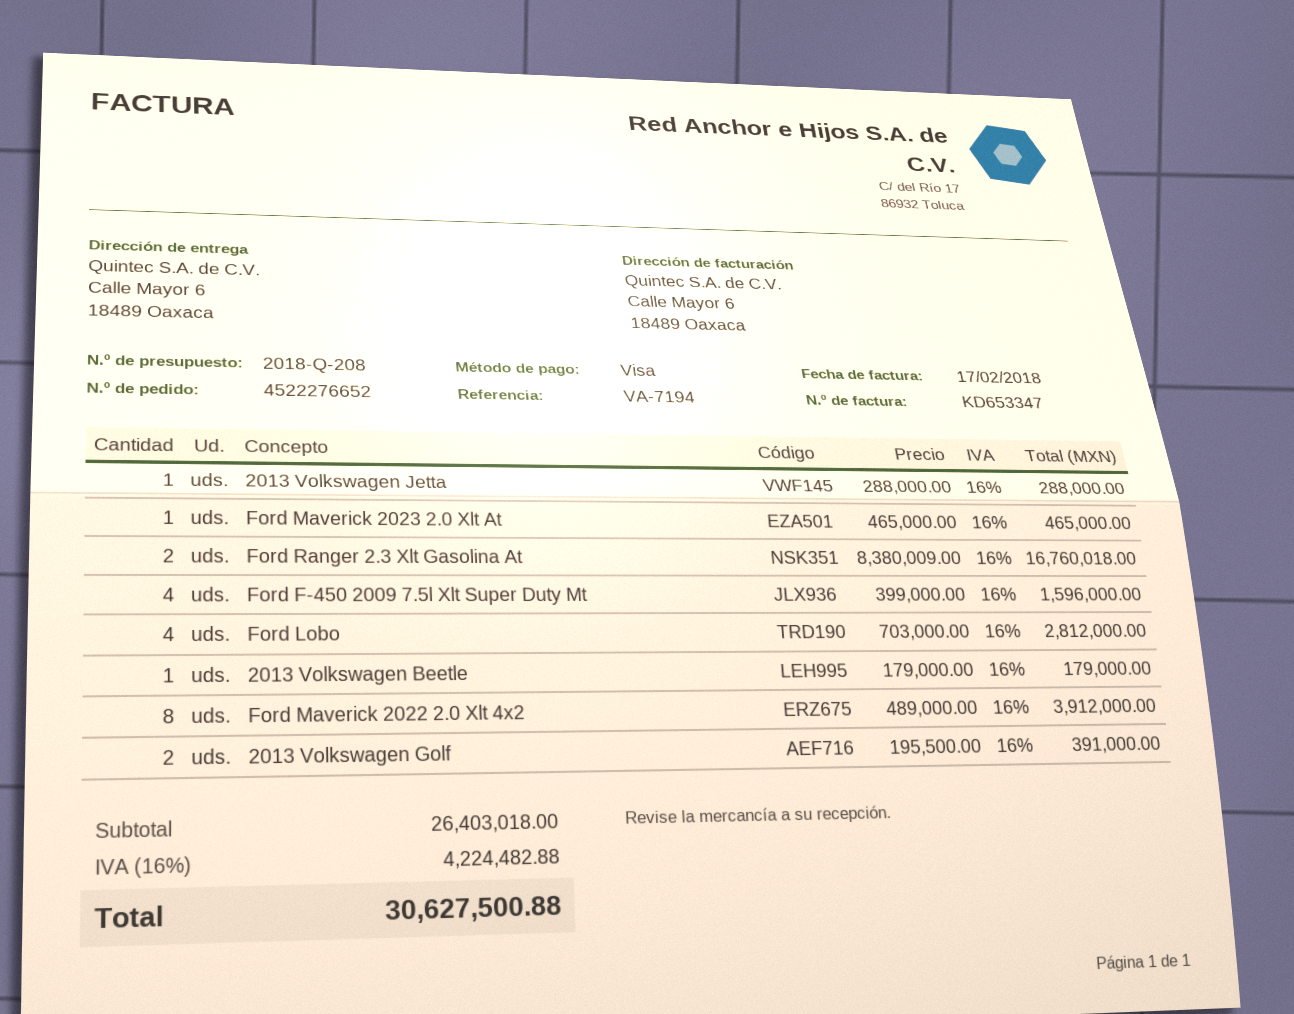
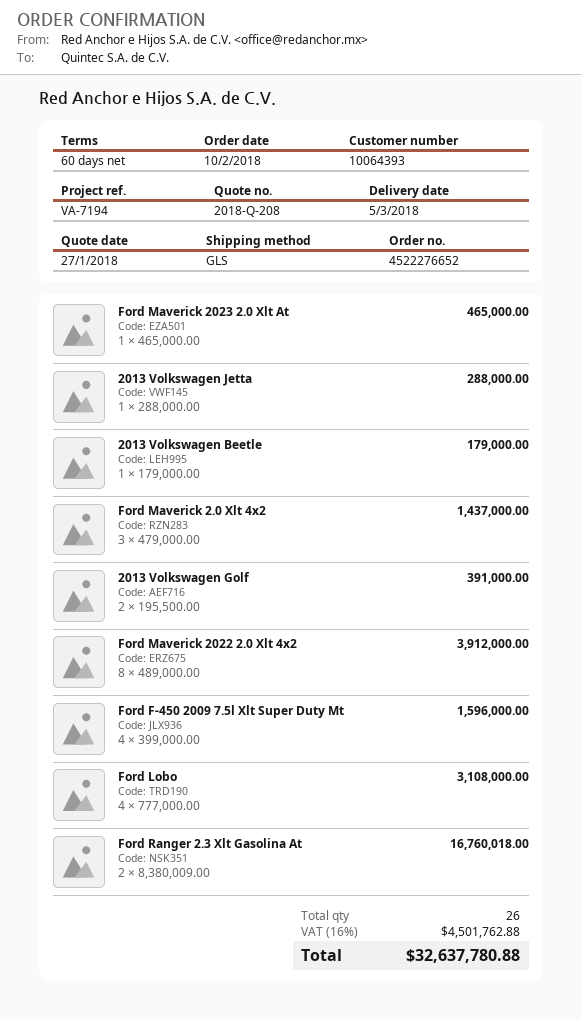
Ford Lobo: 4 x 703000.00 = 2812000.00 -> 4 x 777000.00 = 3108000.00
Ford Maverick 2.0 Xlt 4x2: none -> 3 x 479000.00 = 1437000.00
tax: 16% = 4224482.88 -> 16% = 4501762.88
total: 30627500.88 -> 32637780.88

